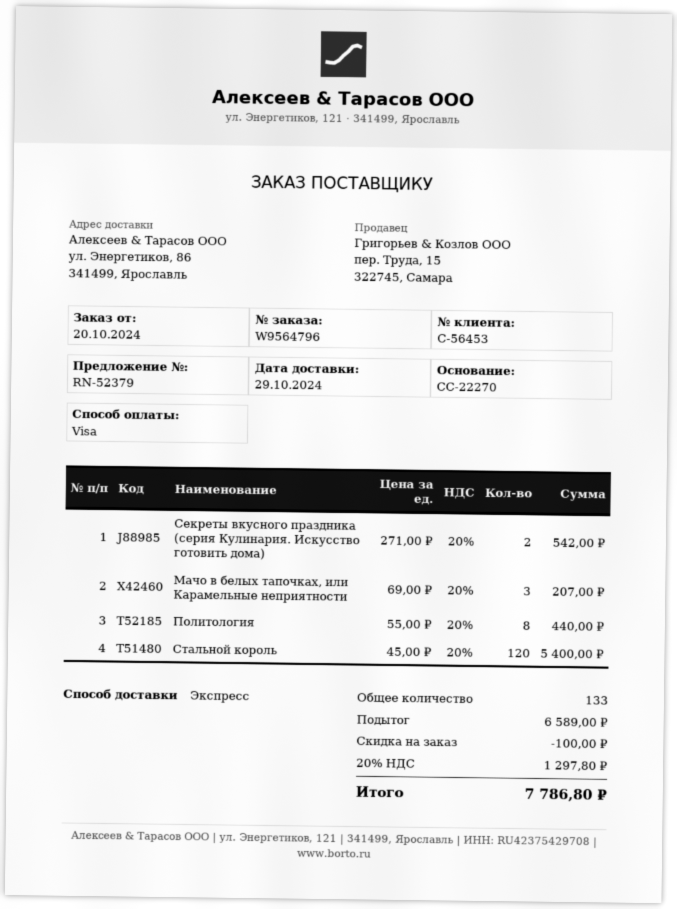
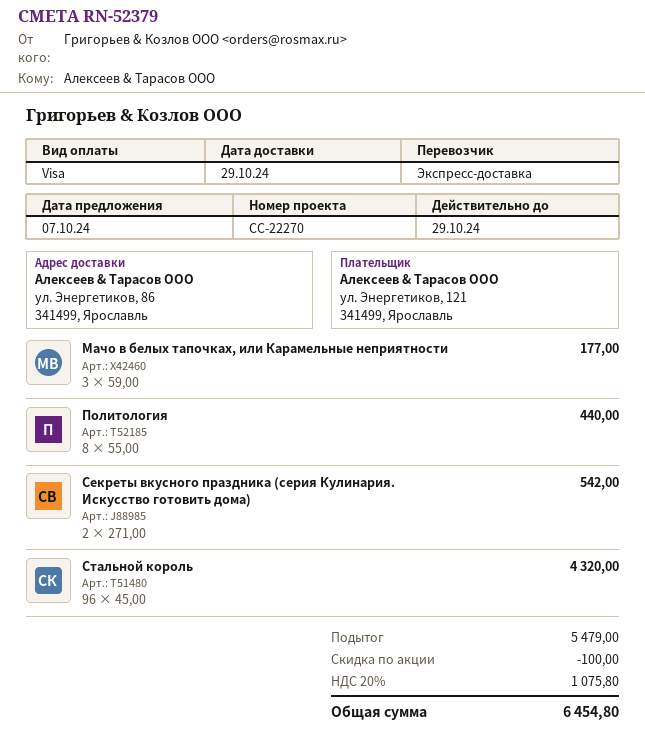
Мачо в белых тапочках, или Карамельные неприятности: 3 x 69.00 = 207.00 -> 3 x 59.00 = 177.00
Стальной король: 120 x 45.00 = 5400.00 -> 96 x 45.00 = 4320.00
subtotal: 6589.00 -> 5479.00
tax: 20% = 1297.80 -> 20% = 1075.80
total: 7786.80 -> 6454.80

